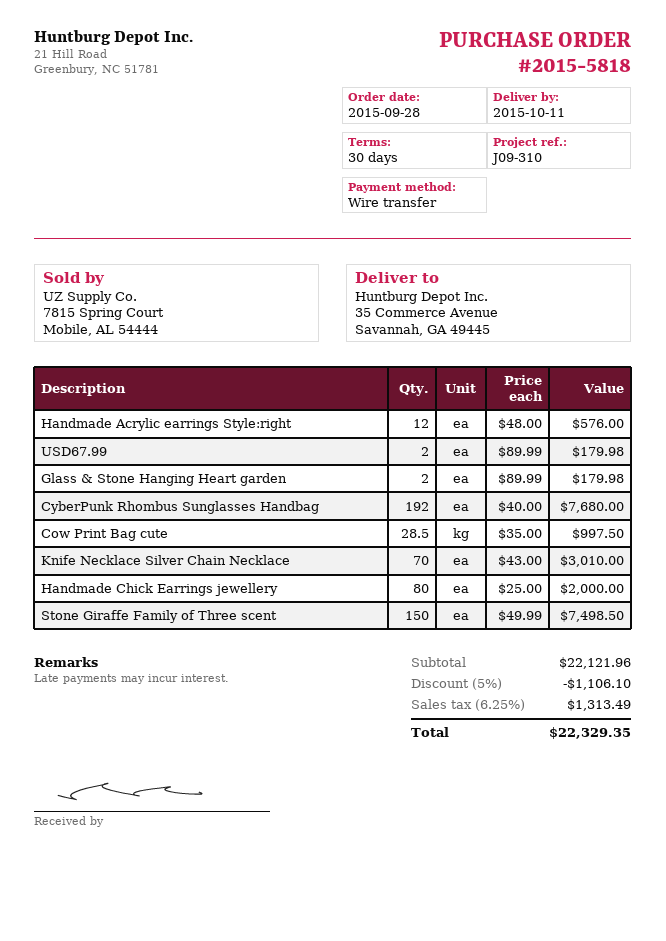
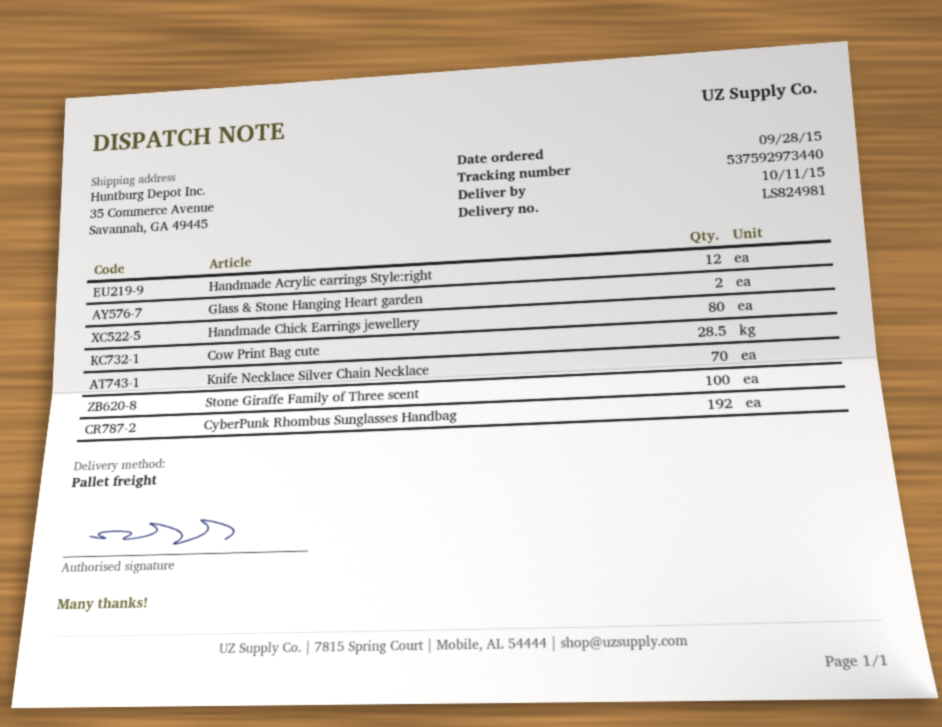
USD67.99: 2 -> none
Stone Giraffe Family of Three scent: 150 -> 100

